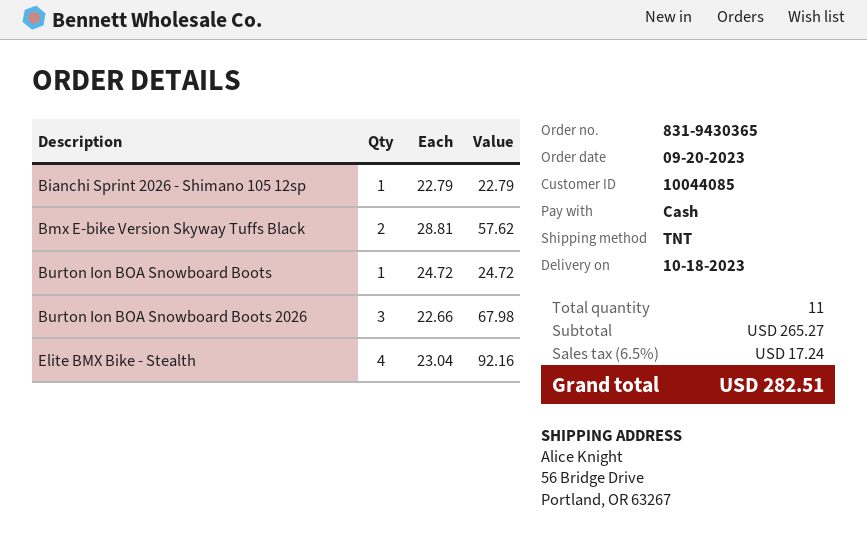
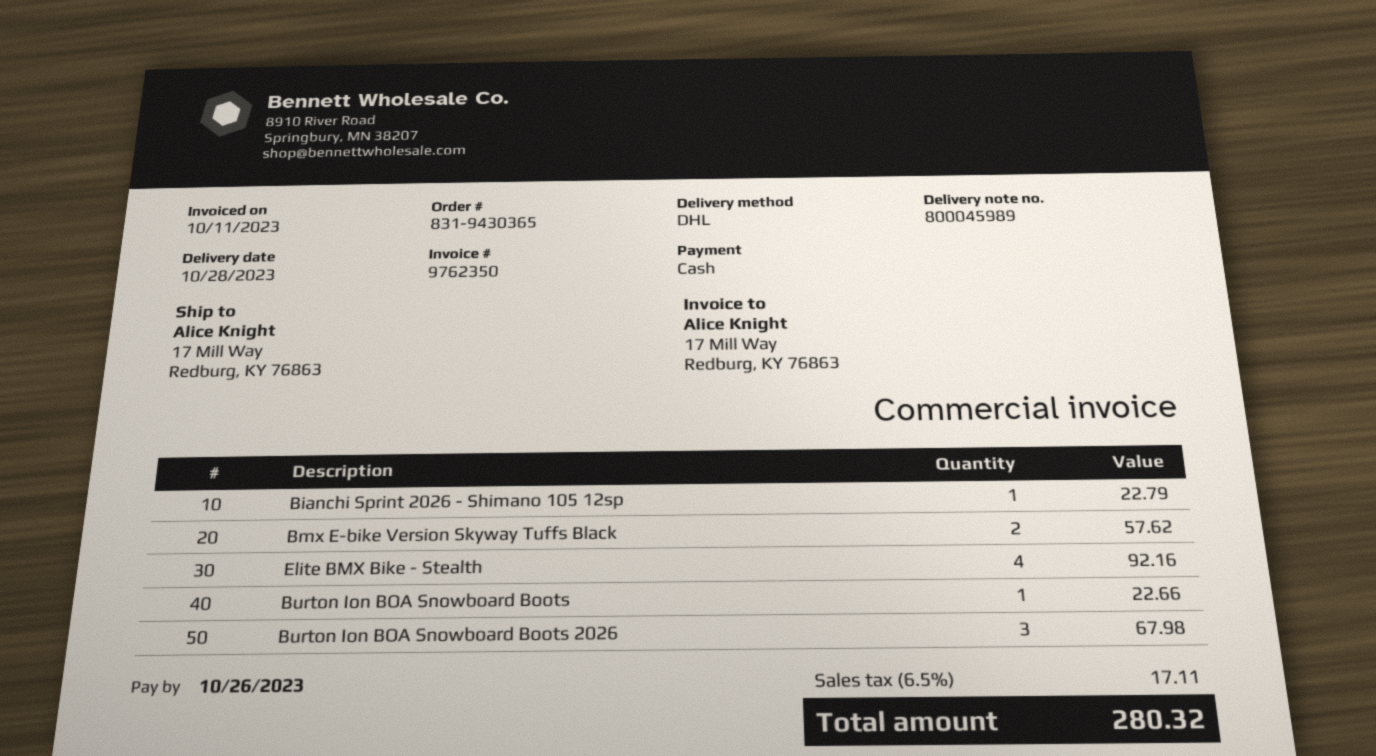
delivery date: 2023-10-18 -> 2023-10-28
shipping method: TNT -> DHL
ship to: 56 Bridge Drive, Portland, OR 63267 -> 17 Mill Way, Redburg, KY 76863
Burton Ion BOA Snowboard Boots: 1 for 24.72 -> 1 for 22.66
tax: 6.5% = 17.24 -> 6.5% = 17.11
total: 282.51 -> 280.32

